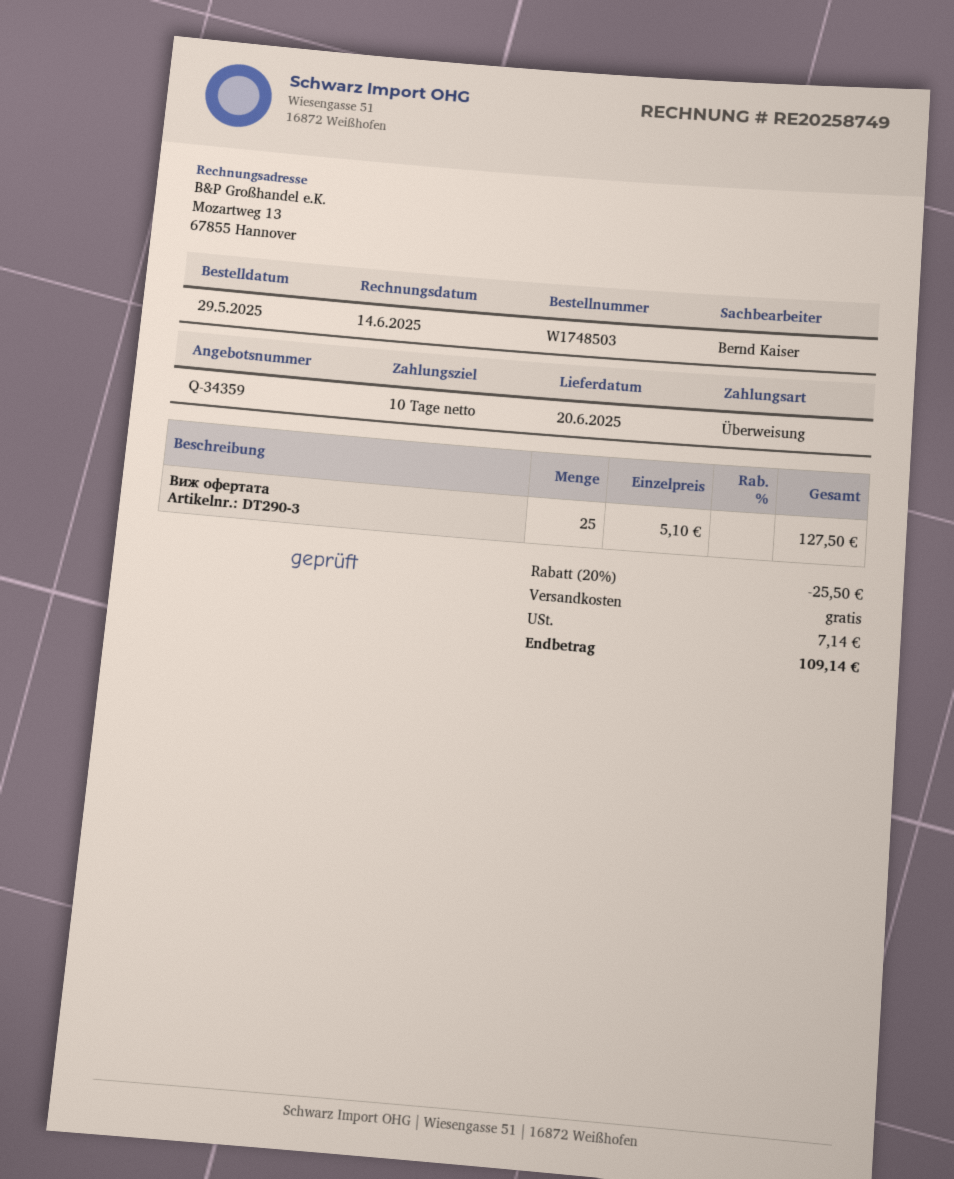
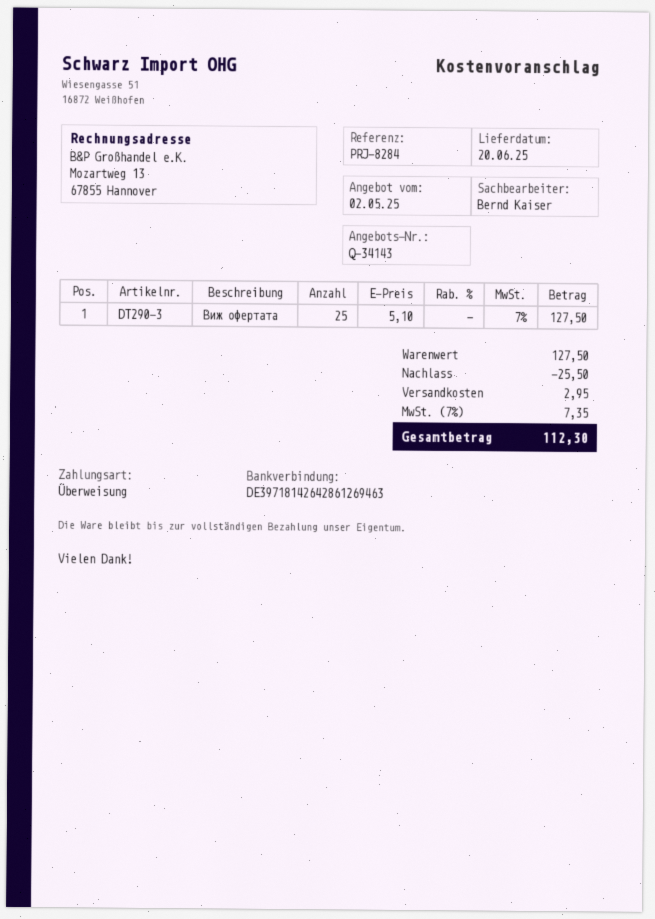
quote number: Q-34359 -> Q-34143
shipping: 0.00 -> 2.95
tax: 7.14 -> 7.35
total: 109.14 -> 112.30

